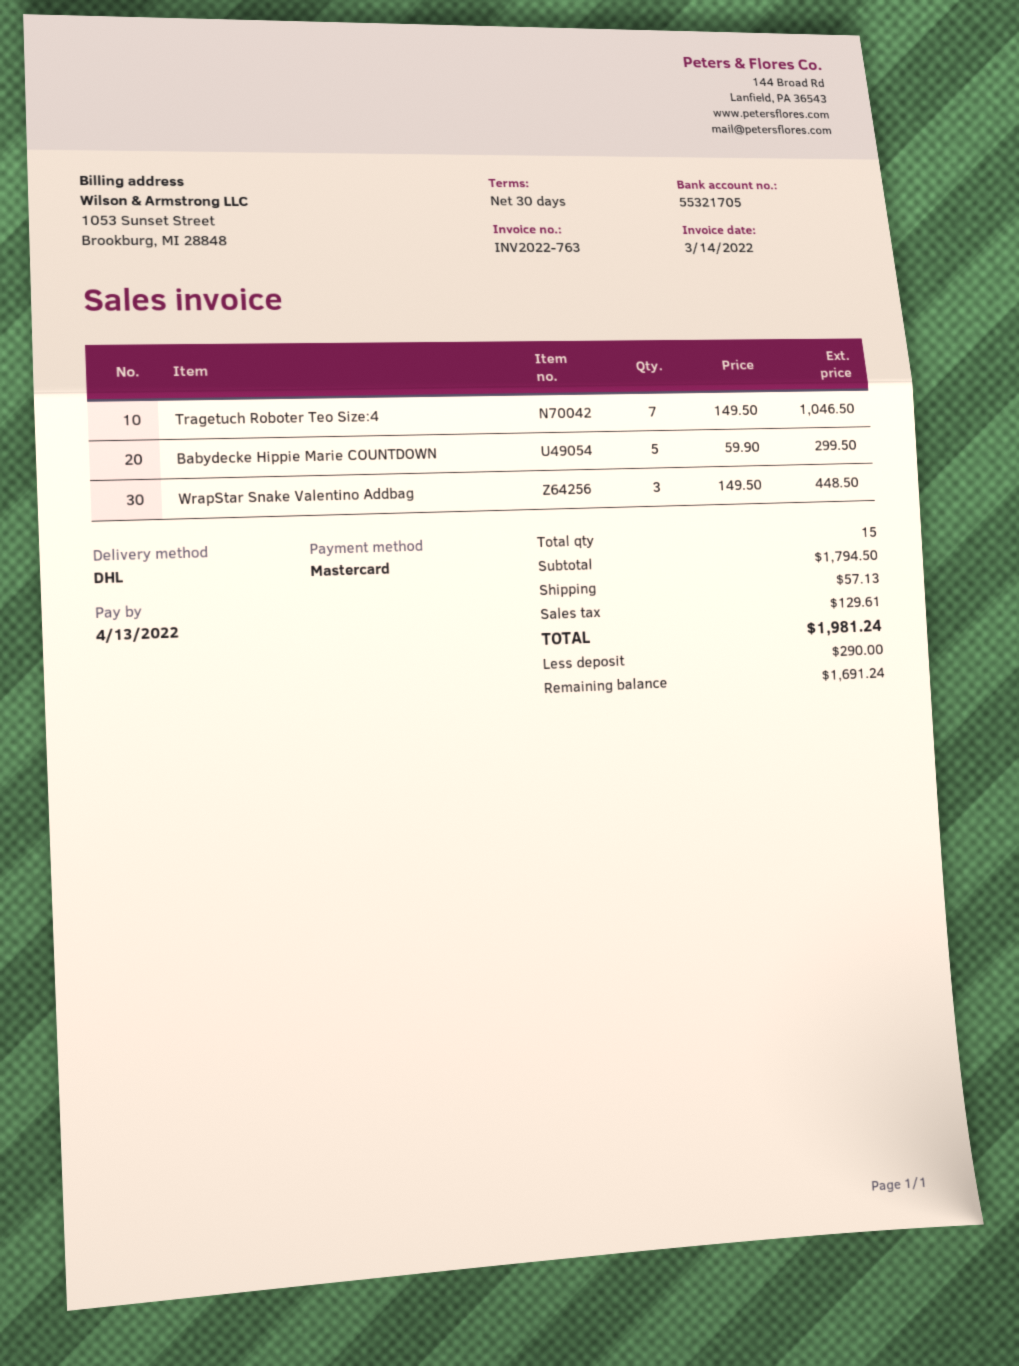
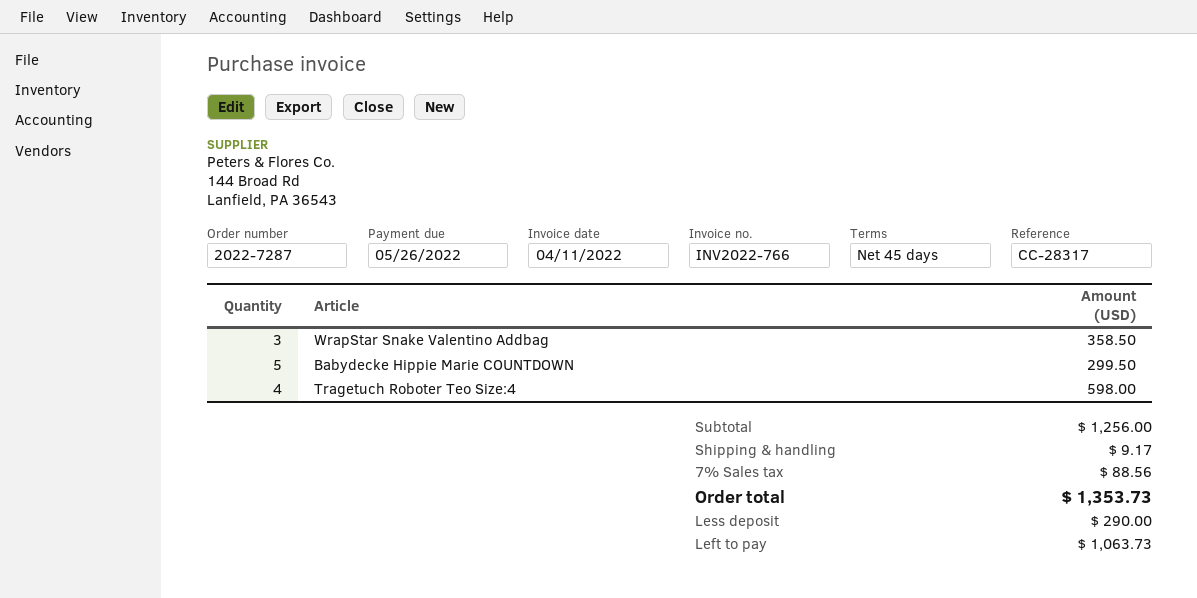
invoice number: INV2022-763 -> INV2022-766
invoice date: 2022-03-14 -> 2022-04-11
payment terms: 30 days -> 45 days
due date: 2022-04-13 -> 2022-05-26
Tragetuch Roboter Teo Size:4: 7 for 1046.50 -> 4 for 598.00
WrapStar Snake Valentino Addbag: 3 for 448.50 -> 3 for 358.50
subtotal: 1794.50 -> 1256.00
shipping: 57.13 -> 9.17
tax: 129.61 -> 88.56
total: 1981.24 -> 1353.73
balance: 1691.24 -> 1063.73

